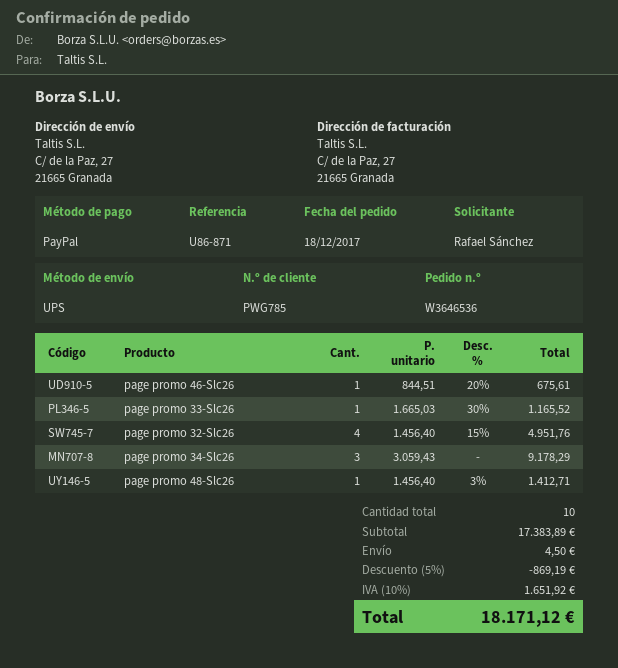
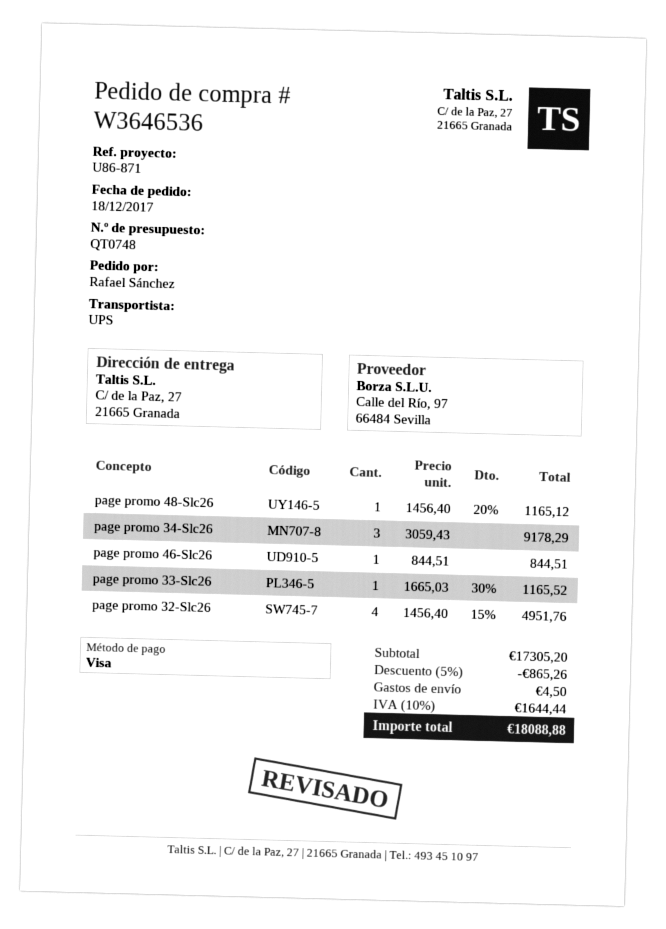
payment method: PayPal -> Visa
page promo 46-Slc26: 1 x 844.51 - 20% = 675.61 -> 1 x 844.51 = 844.51
page promo 48-Slc26: 1 x 1456.40 - 3% = 1412.71 -> 1 x 1456.40 - 20% = 1165.12
subtotal: 17383.89 -> 17305.20
discount: 5% = 869.19 -> 5% = 865.26
tax: 10% = 1651.92 -> 10% = 1644.44
total: 18171.12 -> 18088.88

